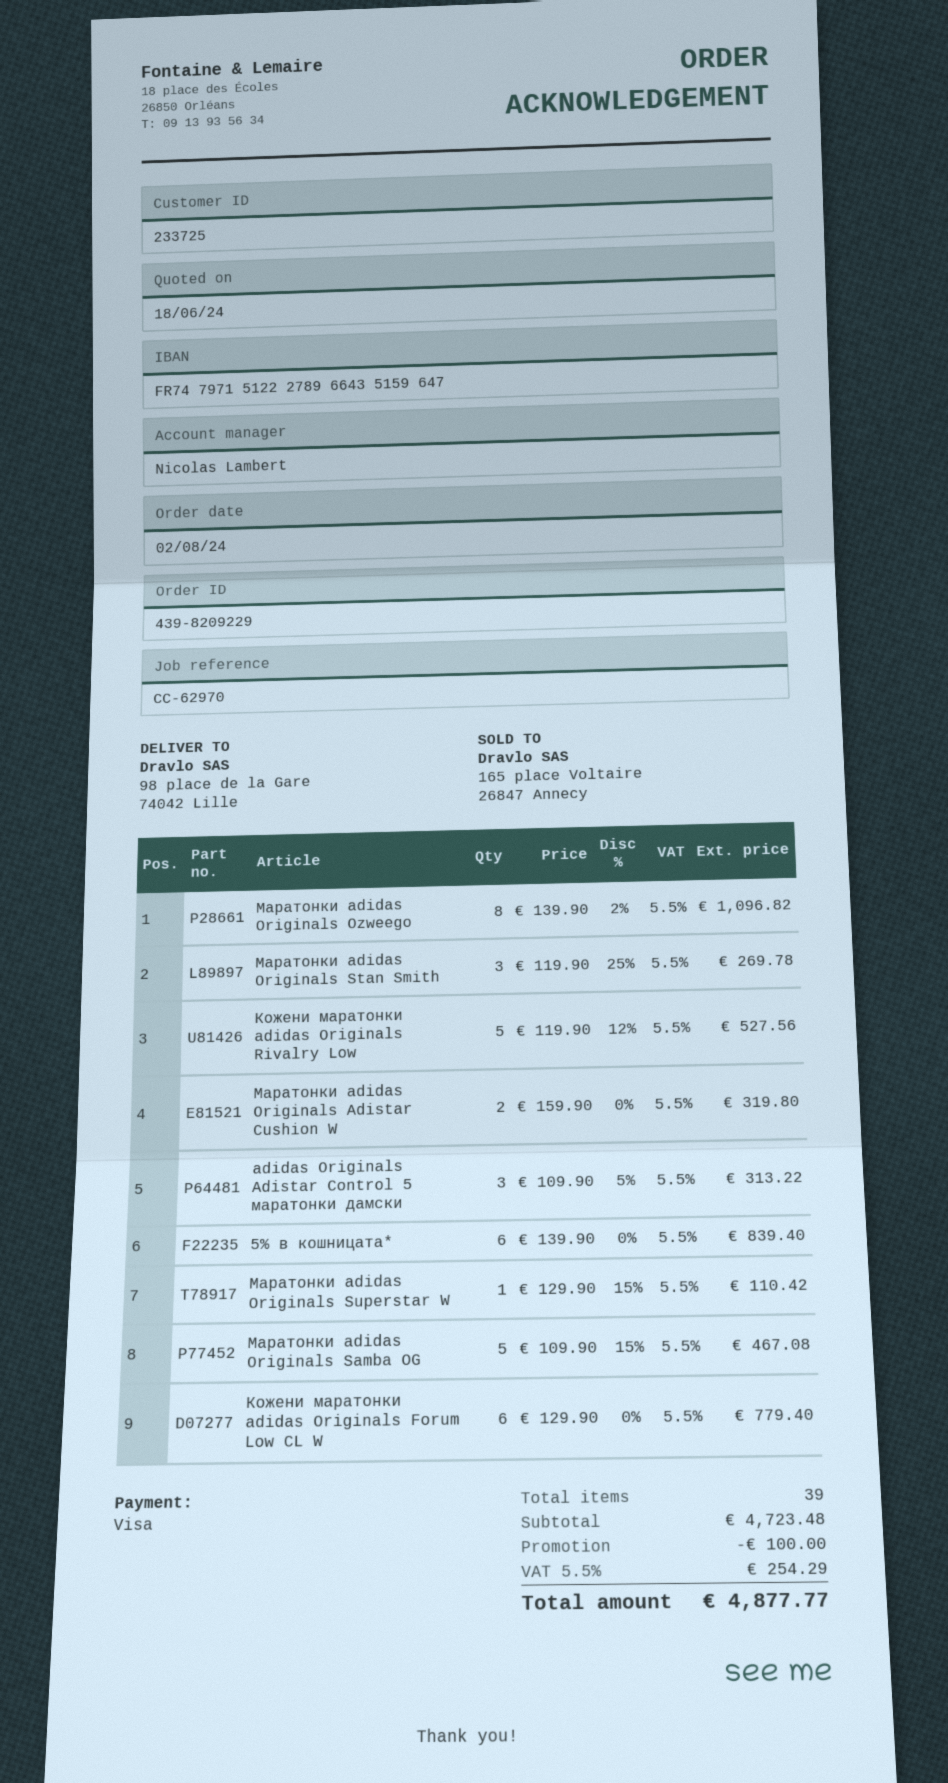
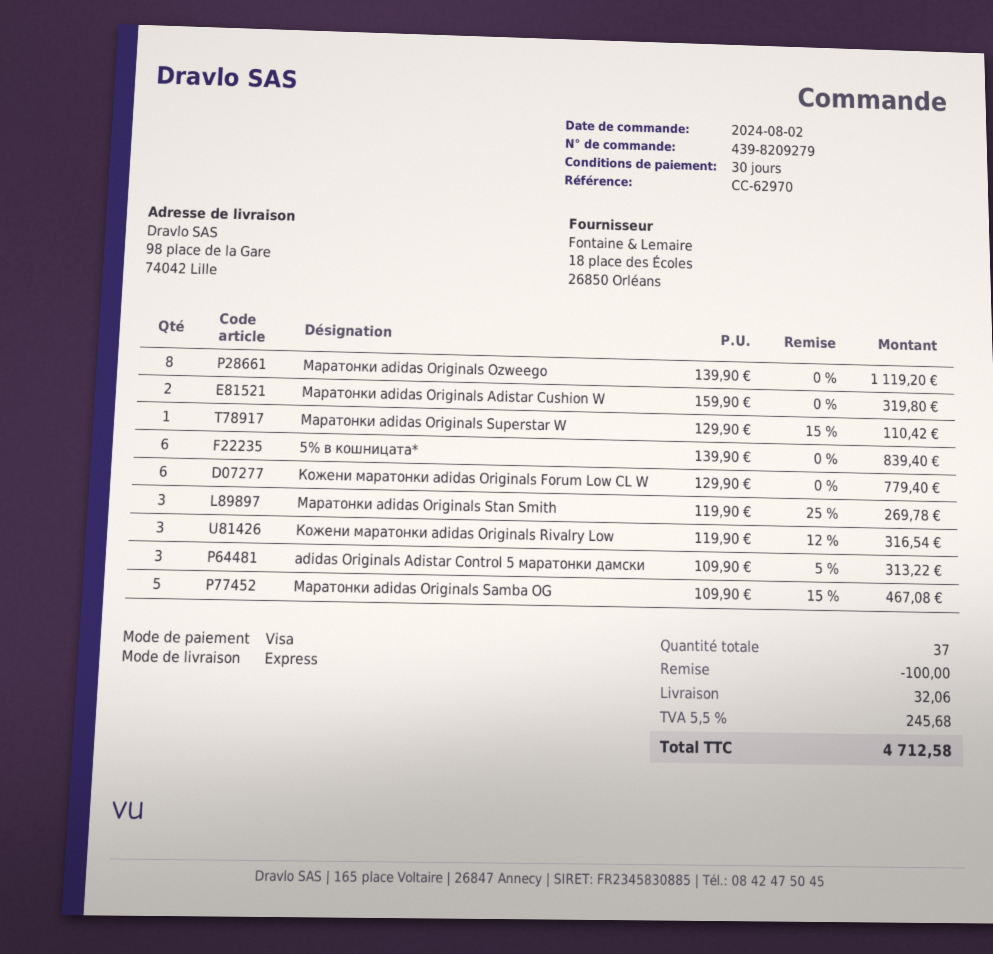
order number: 439-8209229 -> 439-8209279
Маратонки adidas Originals Ozweego: 8 x 139.90 - 2% = 1096.82 -> 8 x 139.90 = 1119.20
Кожени маратонки adidas Originals Rivalry Low: 5 x 119.90 - 12% = 527.56 -> 3 x 119.90 - 12% = 316.54
total quantity: 39 -> 37
shipping: none -> 32.06
tax: 5.5% = 254.29 -> 5.5% = 245.68
total: 4877.77 -> 4712.58

